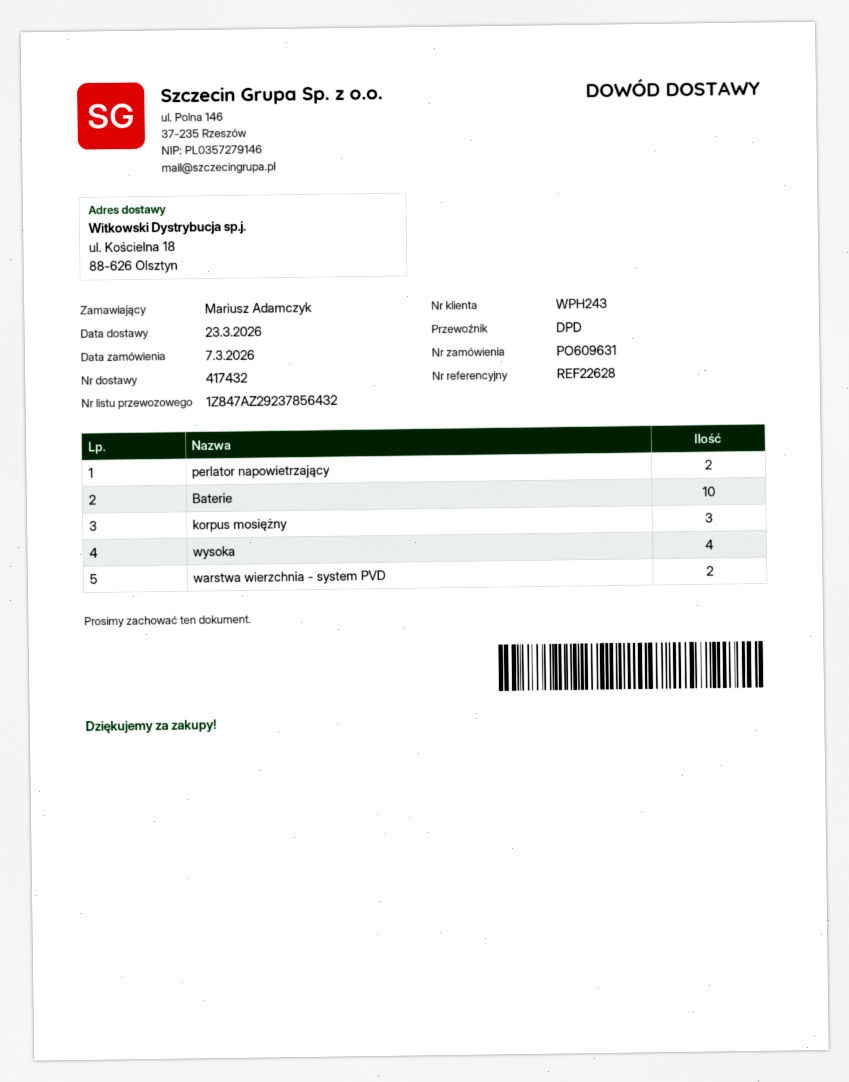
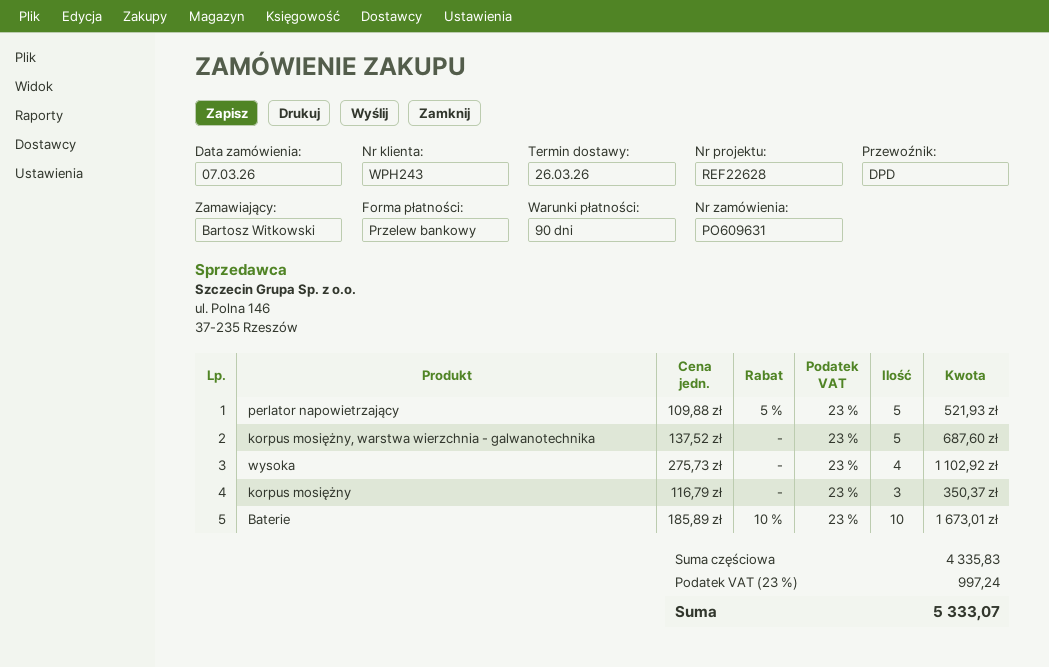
delivery date: 2026-03-23 -> 2026-03-26
ordered by: Mariusz Adamczyk -> Bartosz Witkowski
perlator napowietrzający: 2 -> 5
warstwa wierzchnia - system PVD: 2 -> none
korpus mosiężny, warstwa wierzchnia - galwanotechnika: none -> 5

